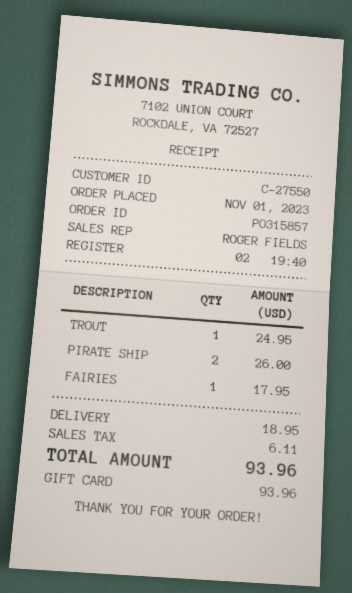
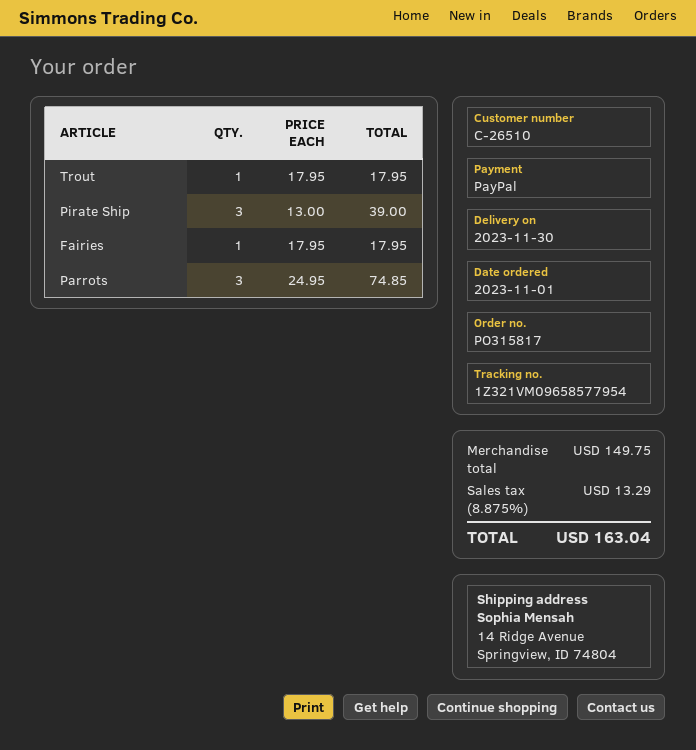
order number: PO315857 -> PO315817
customer number: C-27550 -> C-26510
payment method: gift card -> PayPal
TROUT: 1 for 24.95 -> 1 for 17.95
PIRATE SHIP: 2 for 26.00 -> 3 for 39.00
Parrots: none -> 3 for 74.85
shipping: 18.95 -> none
tax: 6.11 -> 13.29
total: 93.96 -> 163.04

